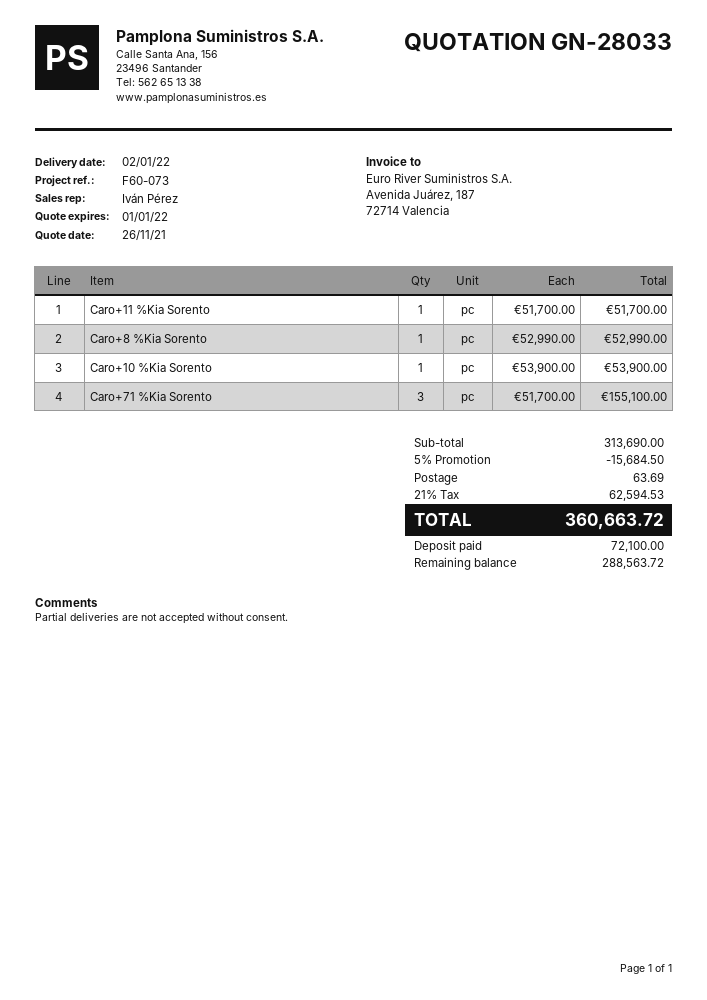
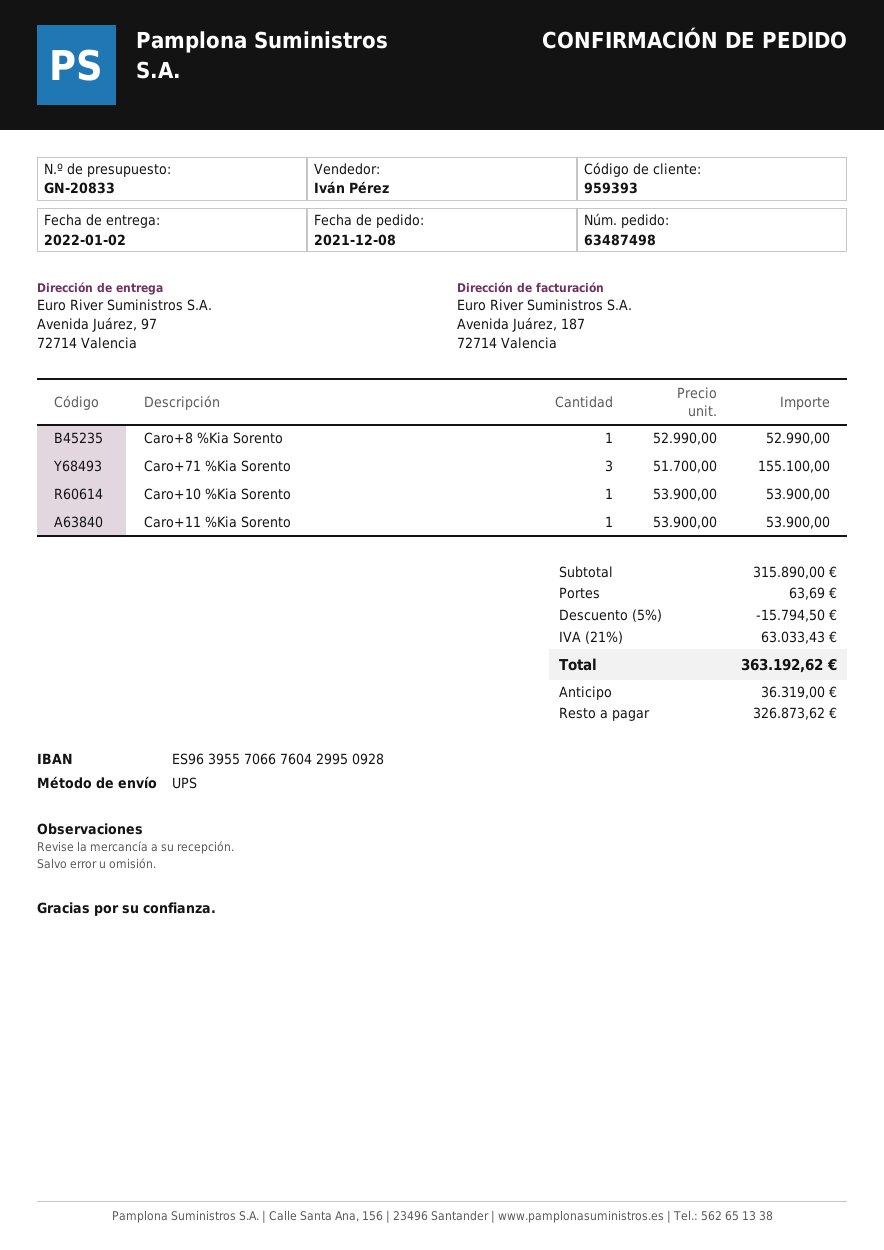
quote number: GN-28033 -> GN-20833
Caro+11 %Kia Sorento: 1 x 51700.00 = 51700.00 -> 1 x 53900.00 = 53900.00
subtotal: 313690.00 -> 315890.00
discount: 5% = 15684.50 -> 5% = 15794.50
tax: 21% = 62594.53 -> 21% = 63033.43
total: 360663.72 -> 363192.62
deposit: 72100.00 -> 36319.00
balance: 288563.72 -> 326873.62

